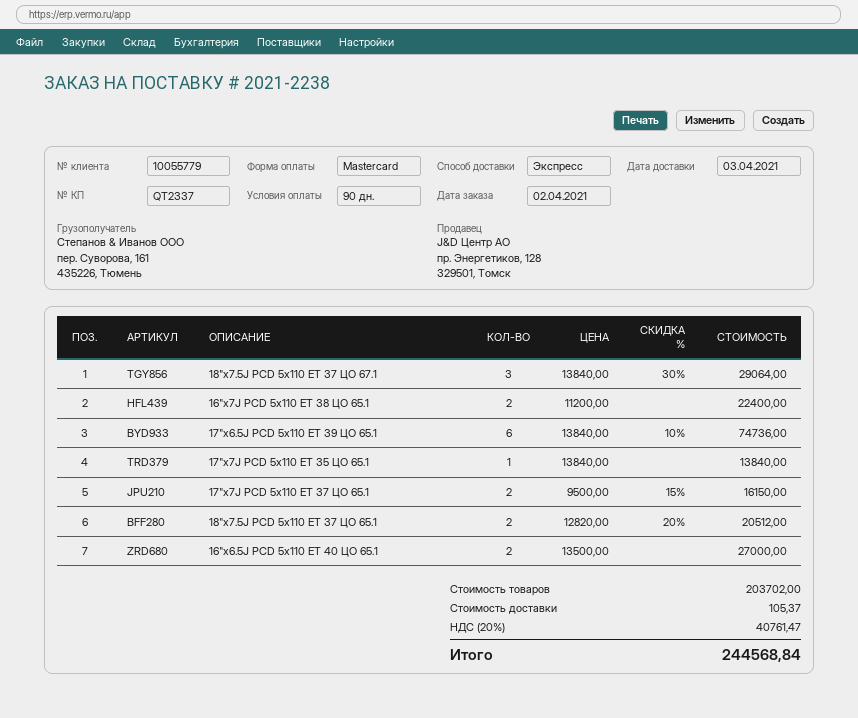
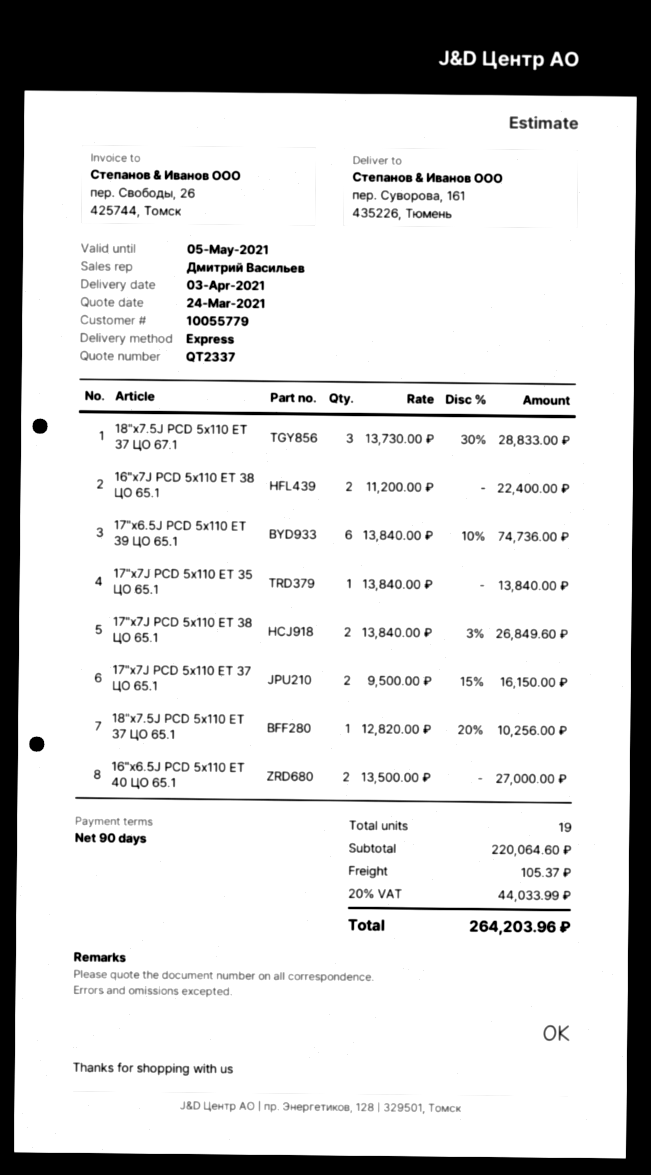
18"x7.5J PCD 5x110 ЕТ 37 ЦО 67.1: 3 x 13840.00 - 30% = 29064.00 -> 3 x 13730.00 - 30% = 28833.00
18"x7.5J PCD 5x110 ЕТ 37 ЦО 65.1: 2 x 12820.00 - 20% = 20512.00 -> 1 x 12820.00 - 20% = 10256.00
17"x7J PCD 5x110 ЕТ 38 ЦО 65.1: none -> 2 x 13840.00 - 3% = 26849.60
subtotal: 203702.00 -> 220064.60
tax: 20% = 40761.47 -> 20% = 44033.99
total: 244568.84 -> 264203.96

